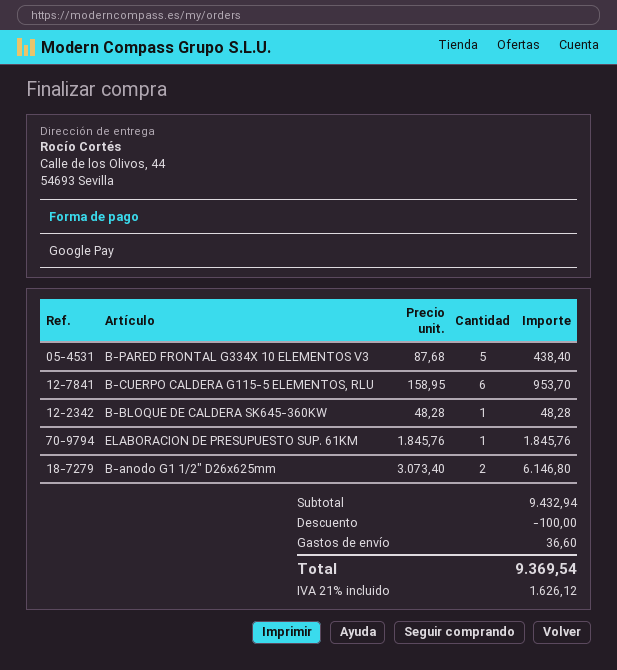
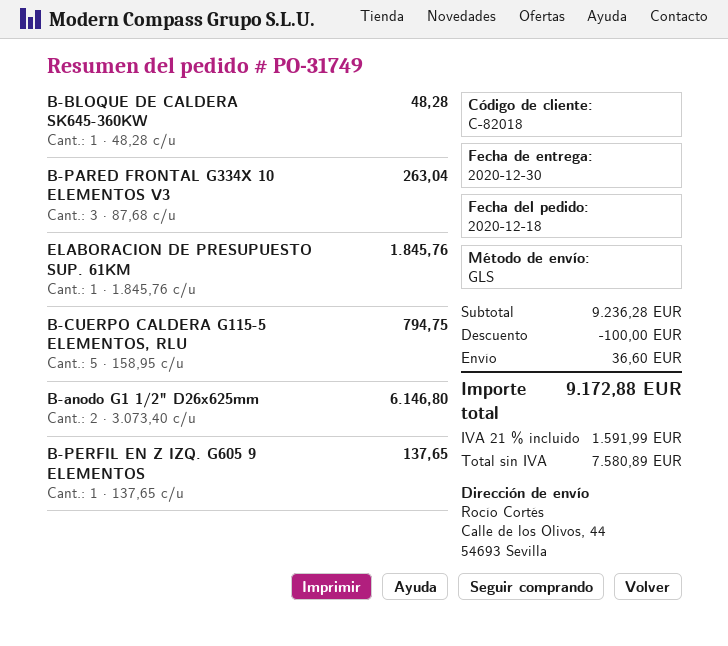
B-PARED FRONTAL G334X 10 ELEMENTOS V3: 5 x 87.68 = 438.40 -> 3 x 87.68 = 263.04
B-CUERPO CALDERA G115-5 ELEMENTOS, RLU: 6 x 158.95 = 953.70 -> 5 x 158.95 = 794.75
B-PERFIL EN Z IZQ. G605 9 ELEMENTOS: none -> 1 x 137.65 = 137.65
subtotal: 9432.94 -> 9236.28
tax: 21% = 1626.12 -> 21% = 1591.99
total: 9369.54 -> 9172.88

